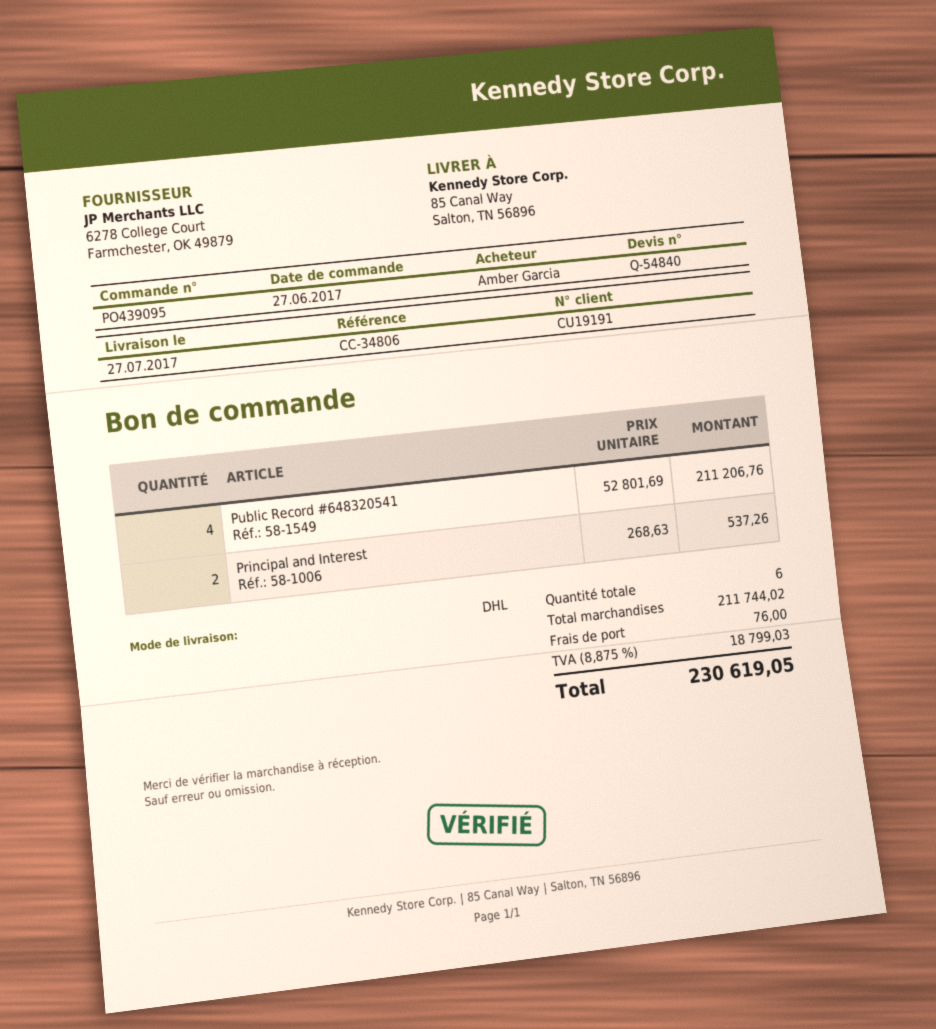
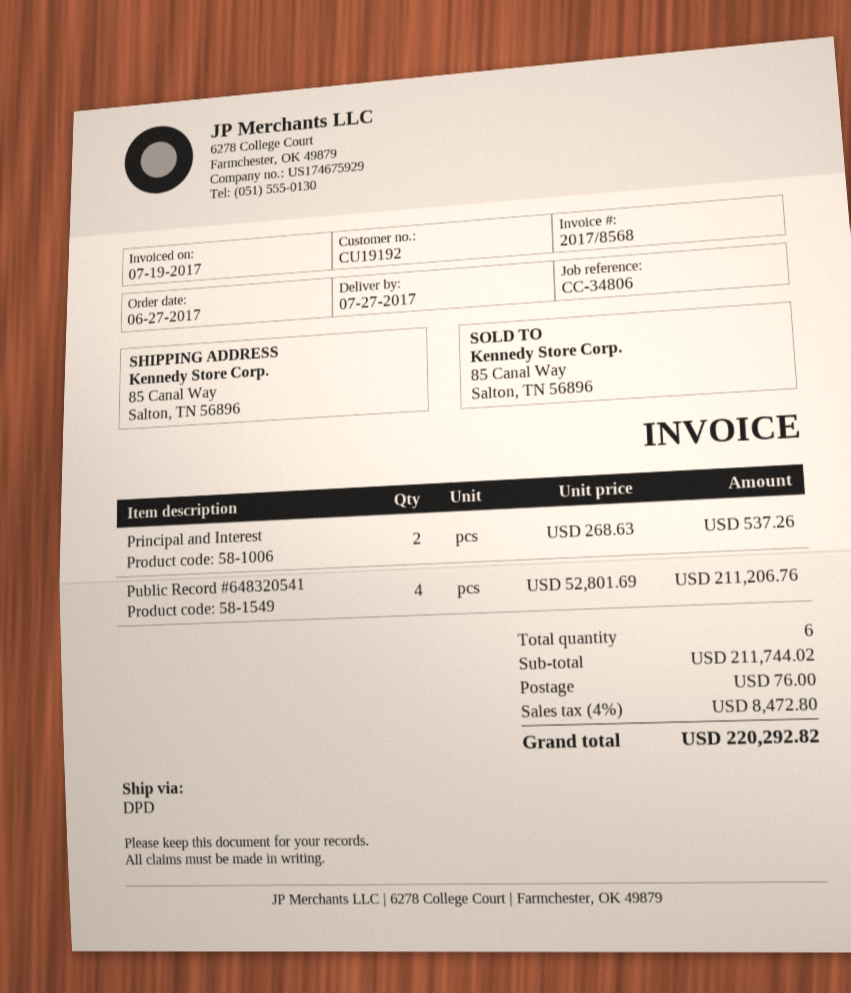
customer number: CU19191 -> CU19192
shipping method: DHL -> DPD
tax: 8.875% = 18799.03 -> 4% = 8472.80
total: 230619.05 -> 220292.82

